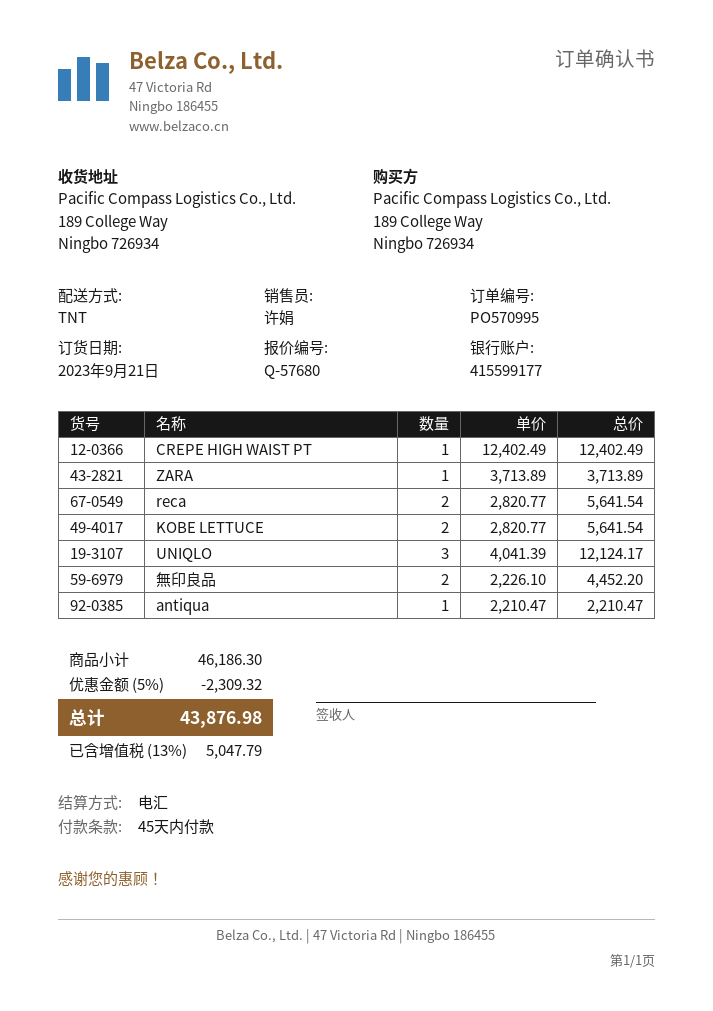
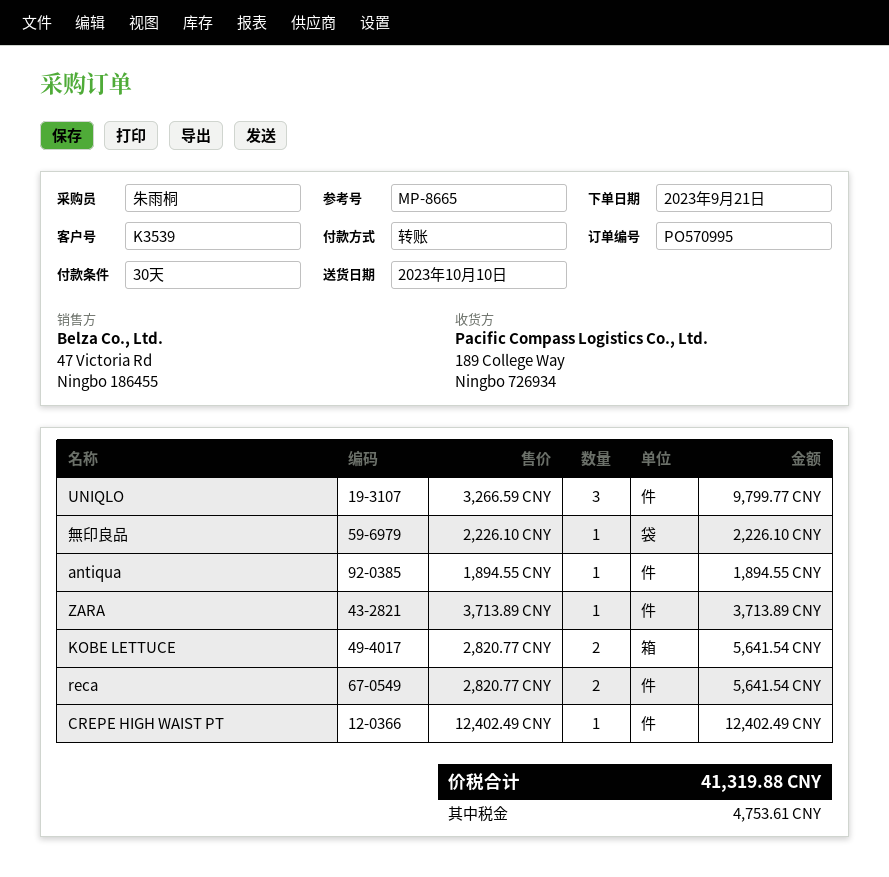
payment terms: 45 days -> 30 days
UNIQLO: 3 x 4041.39 = 12124.17 -> 3 x 3266.59 = 9799.77
無印良品: 2 x 2226.10 = 4452.20 -> 1 x 2226.10 = 2226.10
antiqua: 1 x 2210.47 = 2210.47 -> 1 x 1894.55 = 1894.55
discount: 5% = 2309.32 -> none
tax: 5047.79 -> 4753.61
total: 43876.98 -> 41319.88

